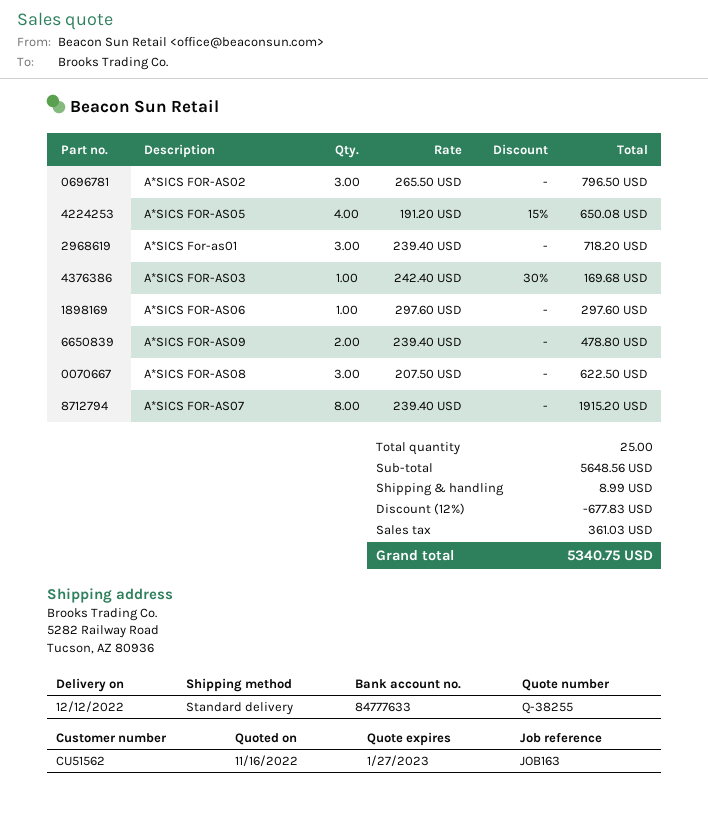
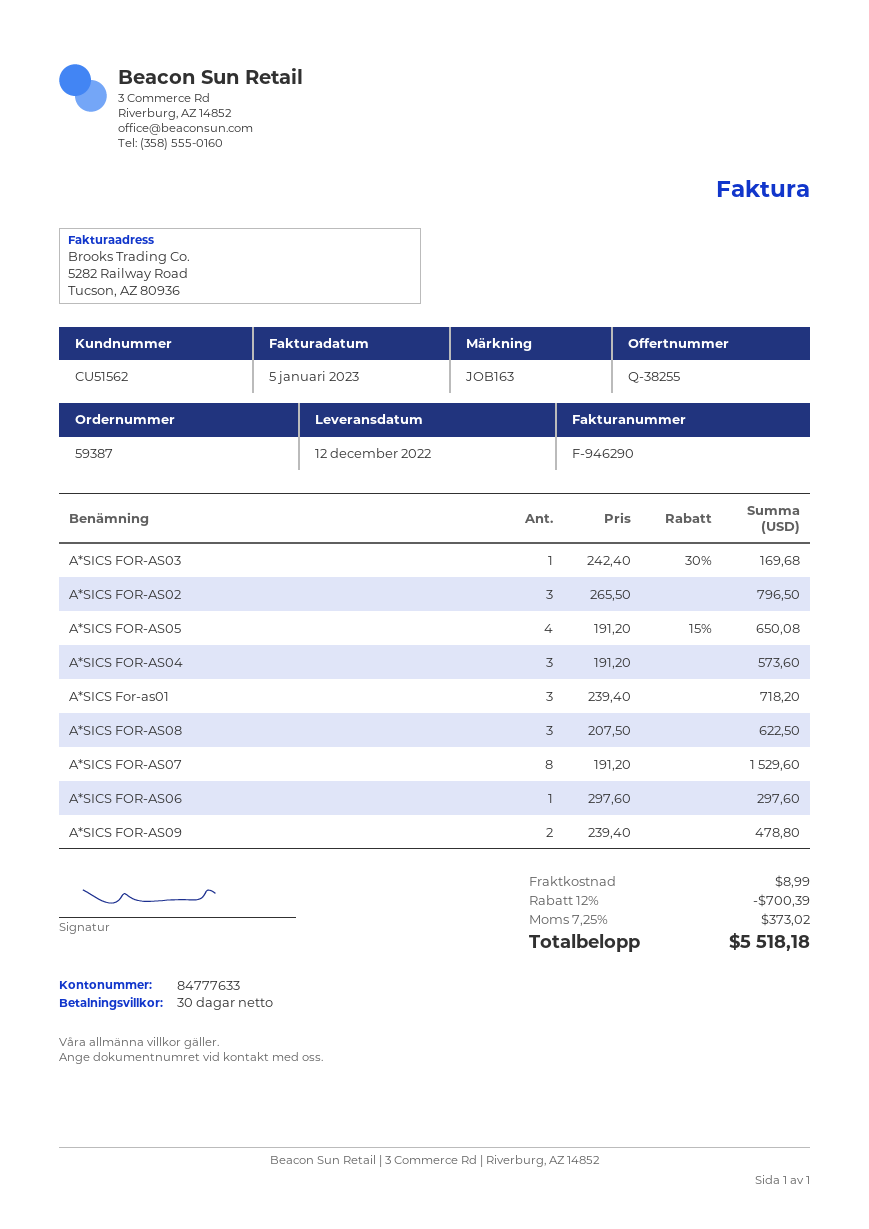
A*SICS FOR-AS07: 8 x 239.40 = 1915.20 -> 8 x 191.20 = 1529.60
A*SICS FOR-AS04: none -> 3 x 191.20 = 573.60
discount: 12% = 677.83 -> 12% = 700.39
tax: 361.03 -> 373.02
total: 5340.75 -> 5518.18

